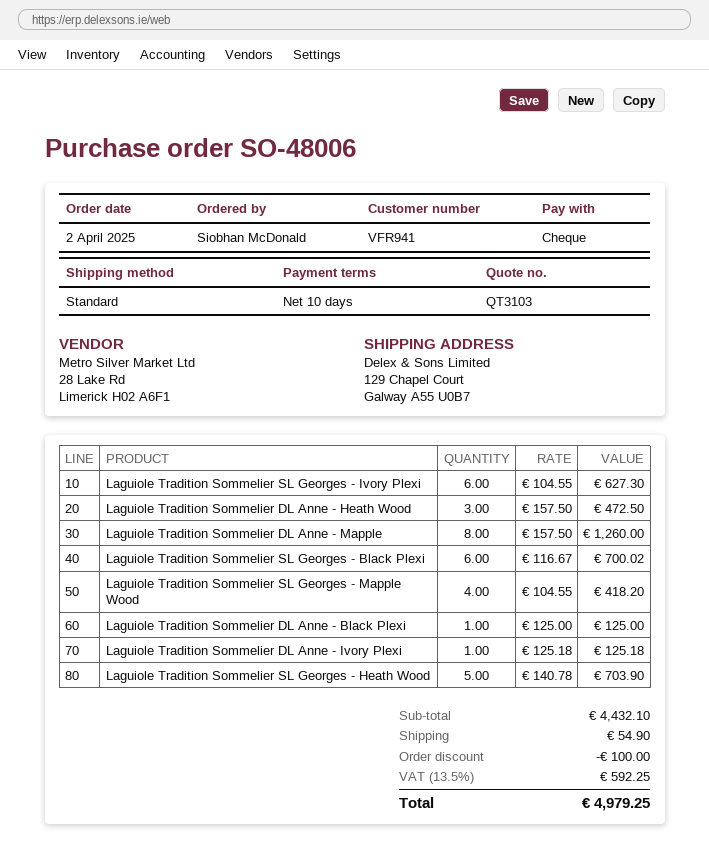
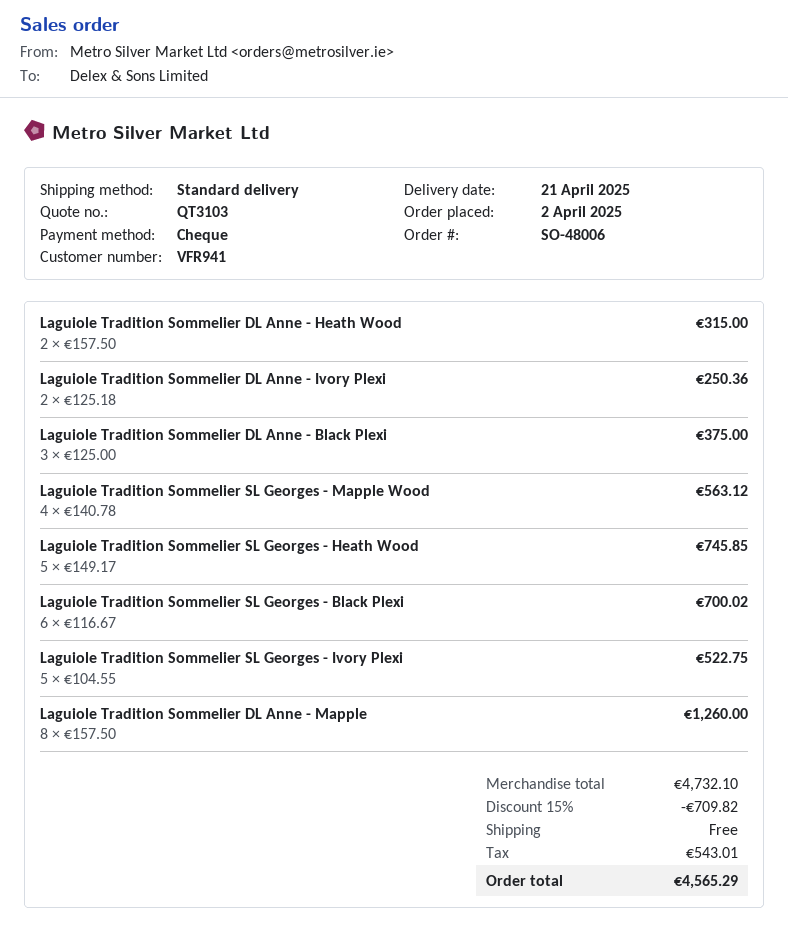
Laguiole Tradition Sommelier SL Georges - Ivory Plexi: 6 x 104.55 = 627.30 -> 5 x 104.55 = 522.75
Laguiole Tradition Sommelier DL Anne - Heath Wood: 3 x 157.50 = 472.50 -> 2 x 157.50 = 315.00
Laguiole Tradition Sommelier SL Georges - Mapple Wood: 4 x 104.55 = 418.20 -> 4 x 140.78 = 563.12
Laguiole Tradition Sommelier DL Anne - Black Plexi: 1 x 125.00 = 125.00 -> 3 x 125.00 = 375.00
Laguiole Tradition Sommelier DL Anne - Ivory Plexi: 1 x 125.18 = 125.18 -> 2 x 125.18 = 250.36
Laguiole Tradition Sommelier SL Georges - Heath Wood: 5 x 140.78 = 703.90 -> 5 x 149.17 = 745.85
subtotal: 4432.10 -> 4732.10
discount: 100.00 -> 709.82
shipping: 54.90 -> 0.00
tax: 592.25 -> 543.01
total: 4979.25 -> 4565.29

